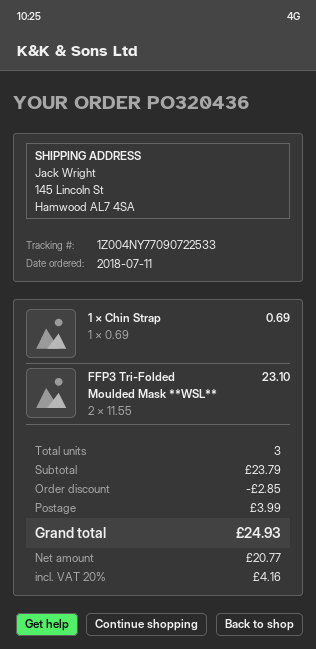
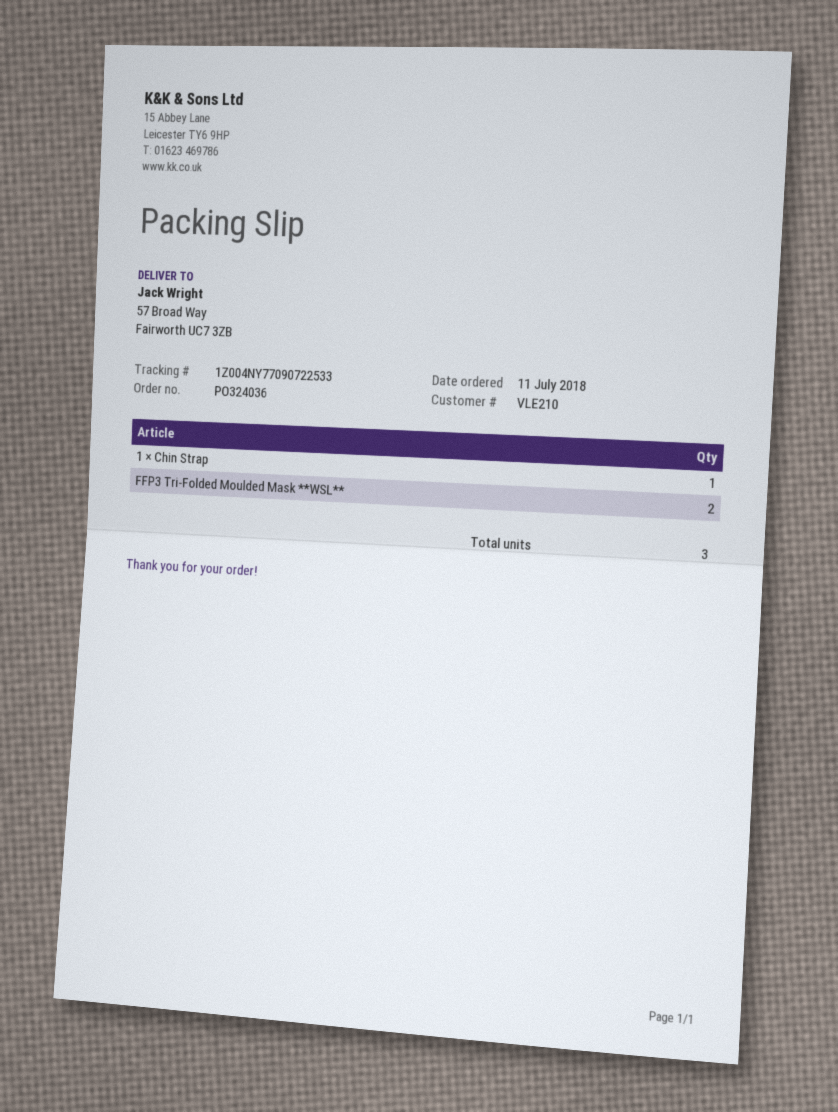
order number: PO320436 -> PO324036
ship to: 145 Lincoln St, Hamwood AL7 4SA -> 57 Broad Way, Fairworth UC7 3ZB

